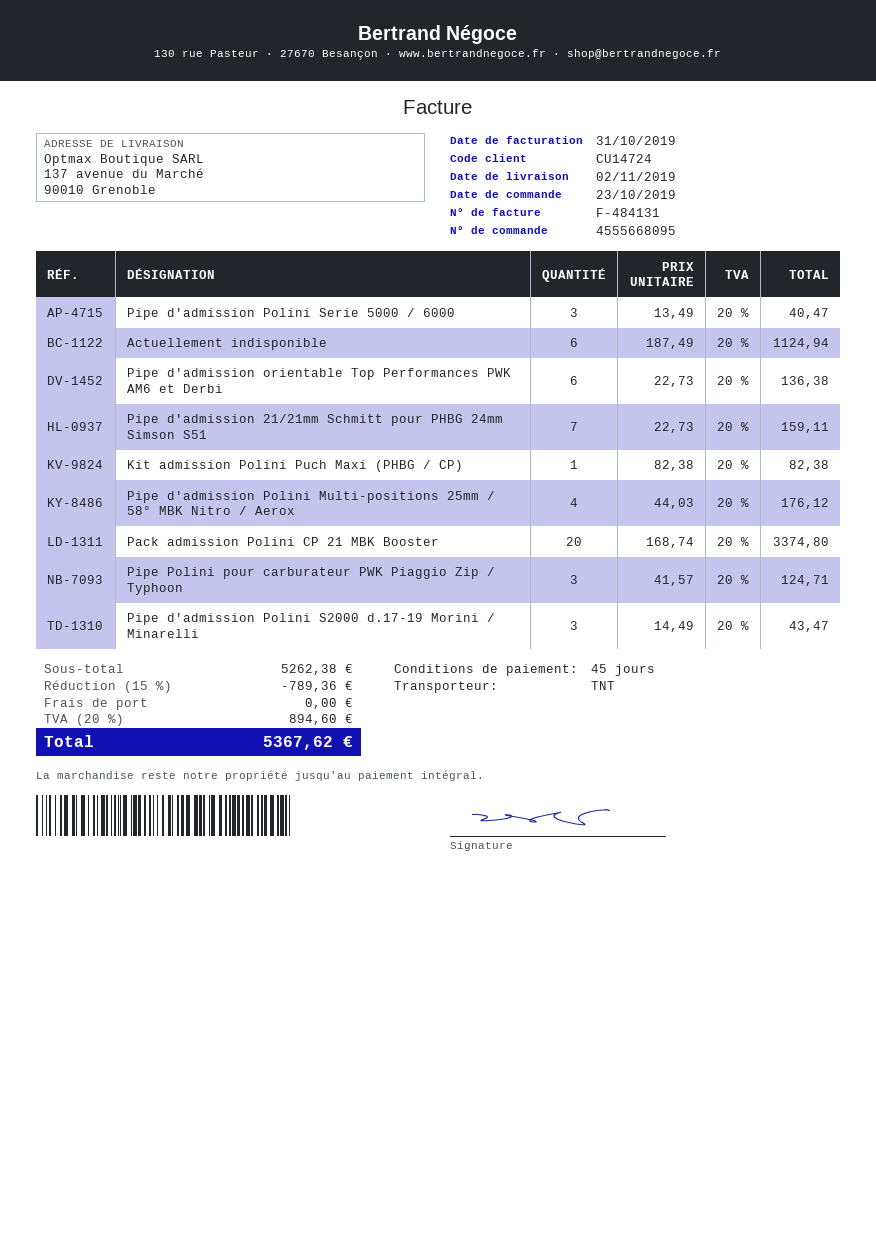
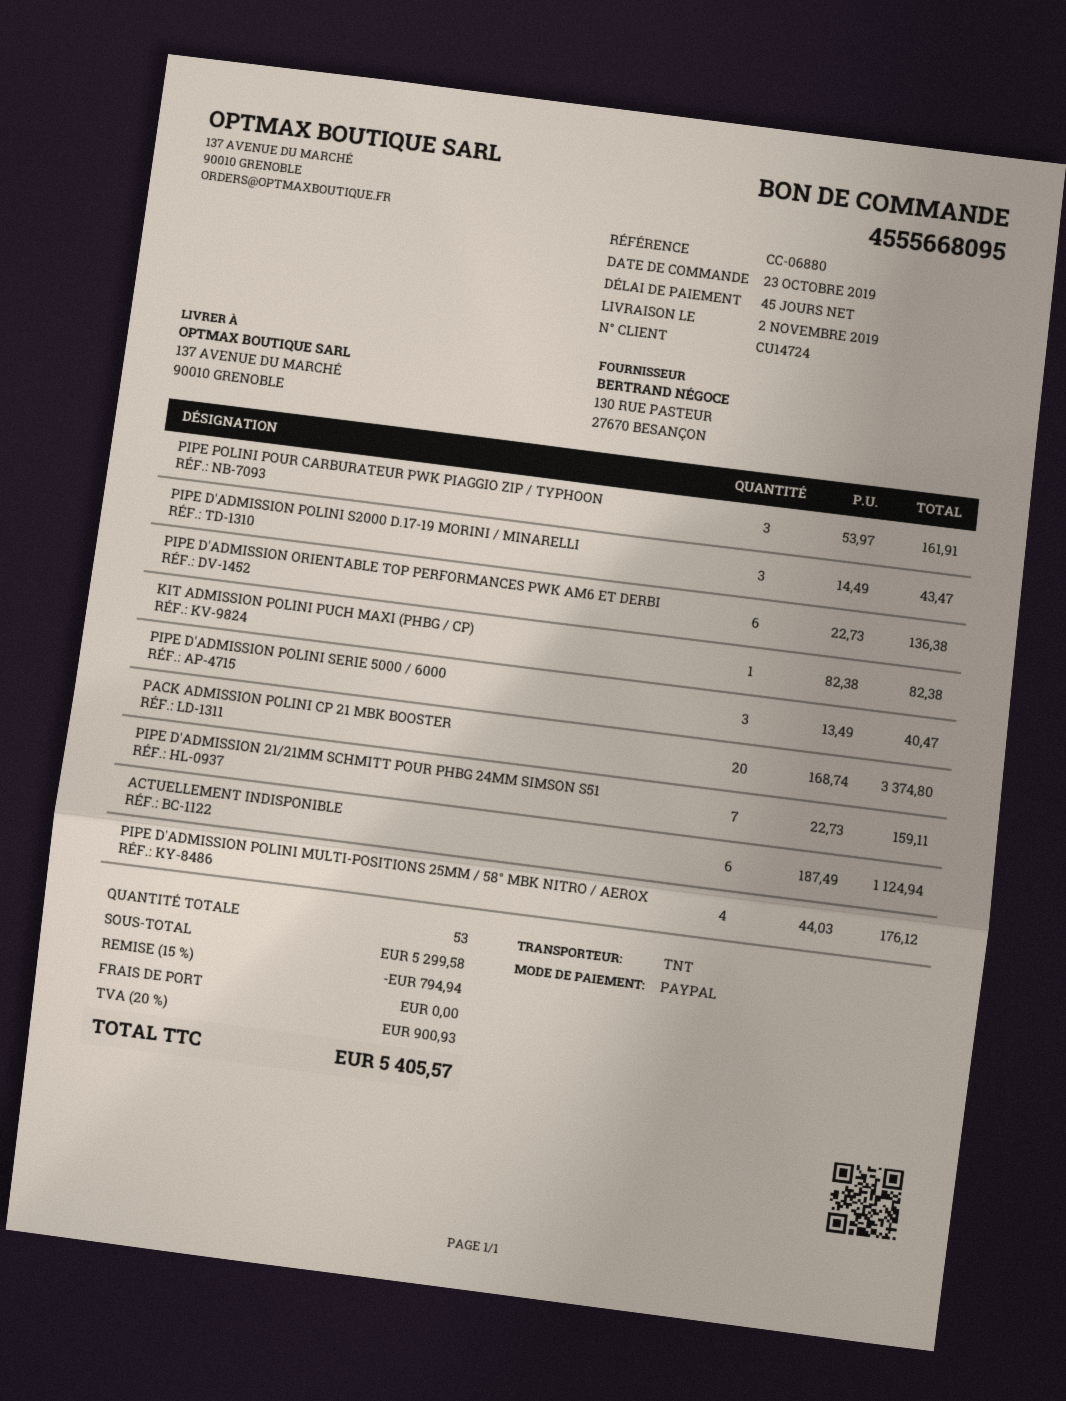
Pipe Polini pour carburateur PWK Piaggio Zip / Typhoon: 3 x 41.57 = 124.71 -> 3 x 53.97 = 161.91
subtotal: 5262.38 -> 5299.58
discount: 15% = 789.36 -> 15% = 794.94
tax: 20% = 894.60 -> 20% = 900.93
total: 5367.62 -> 5405.57

